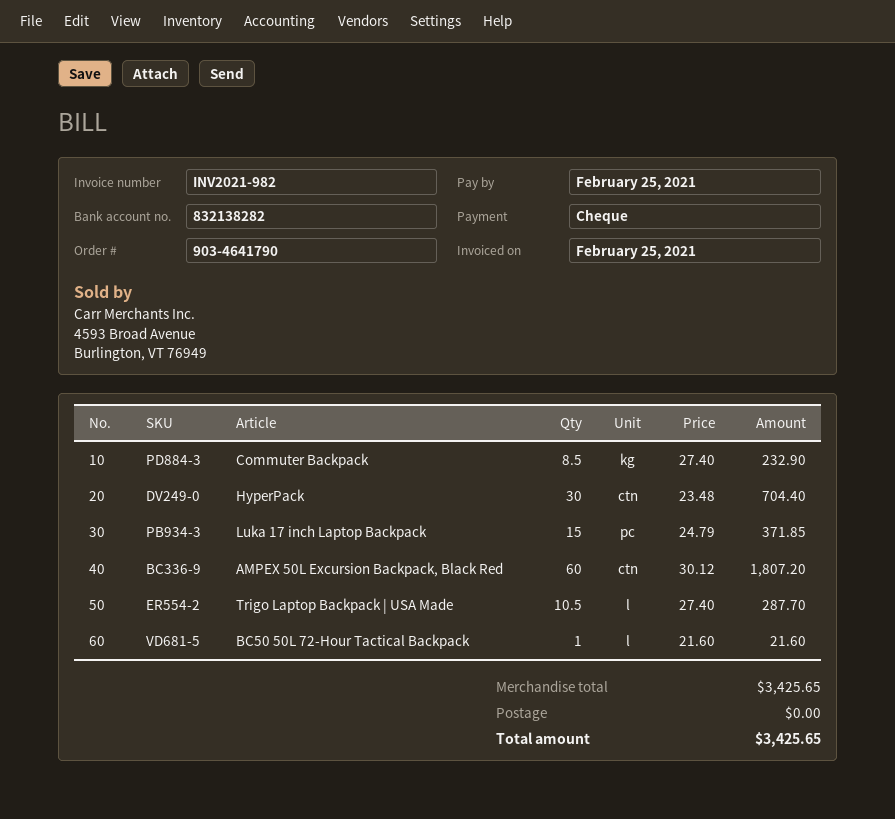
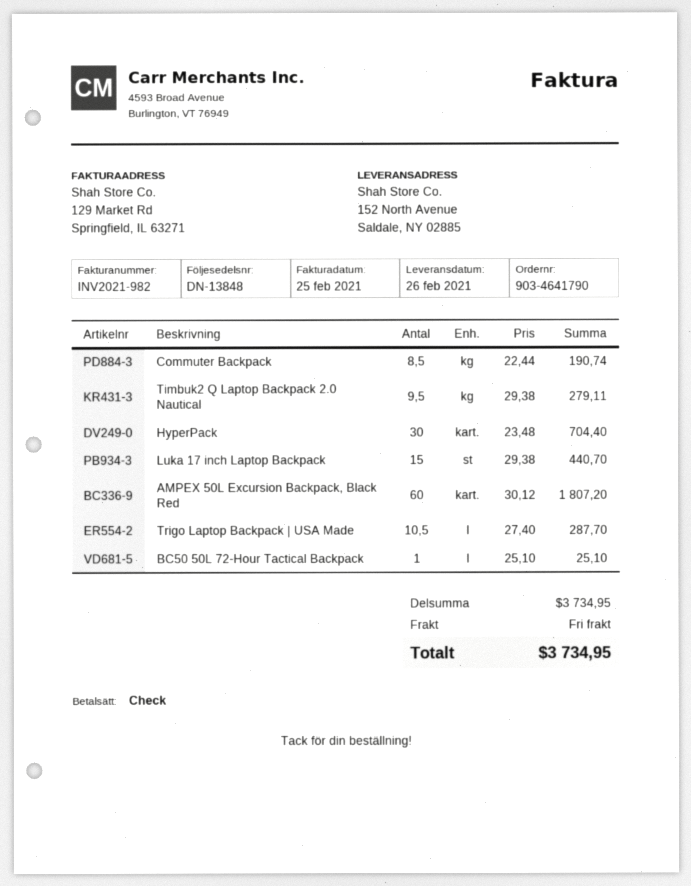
Commuter Backpack: 8.5 x 27.40 = 232.90 -> 8.5 x 22.44 = 190.74
Luka 17 inch Laptop Backpack: 15 x 24.79 = 371.85 -> 15 x 29.38 = 440.70
BC50 50L 72-Hour Tactical Backpack: 1 x 21.60 = 21.60 -> 1 x 25.10 = 25.10
Timbuk2 Q Laptop Backpack 2.0 Nautical: none -> 9.5 x 29.38 = 279.11
subtotal: 3425.65 -> 3734.95
total: 3425.65 -> 3734.95

